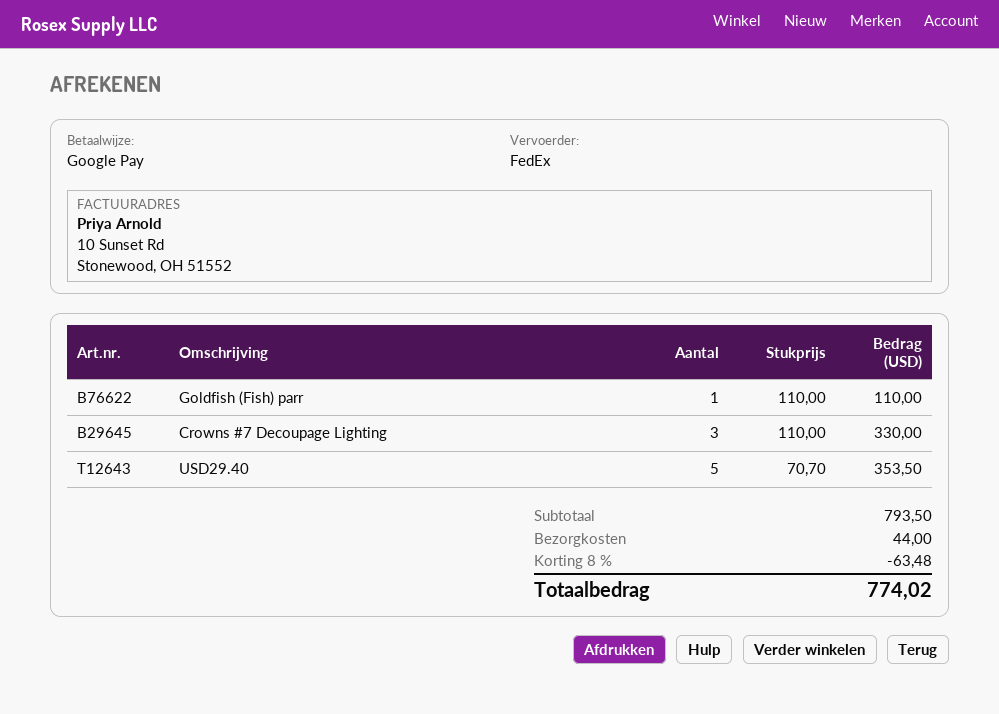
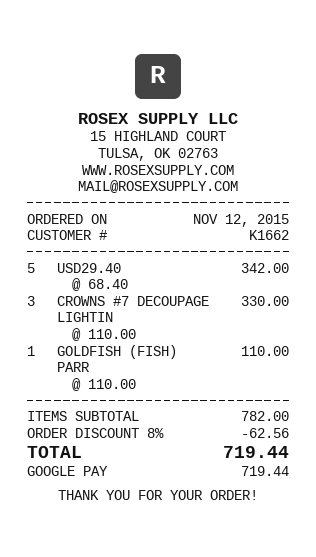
USD29.40: 5 x 70.70 = 353.50 -> 5 x 68.40 = 342.00
subtotal: 793.50 -> 782.00
discount: 8% = 63.48 -> 8% = 62.56
shipping: 44.00 -> none
total: 774.02 -> 719.44

